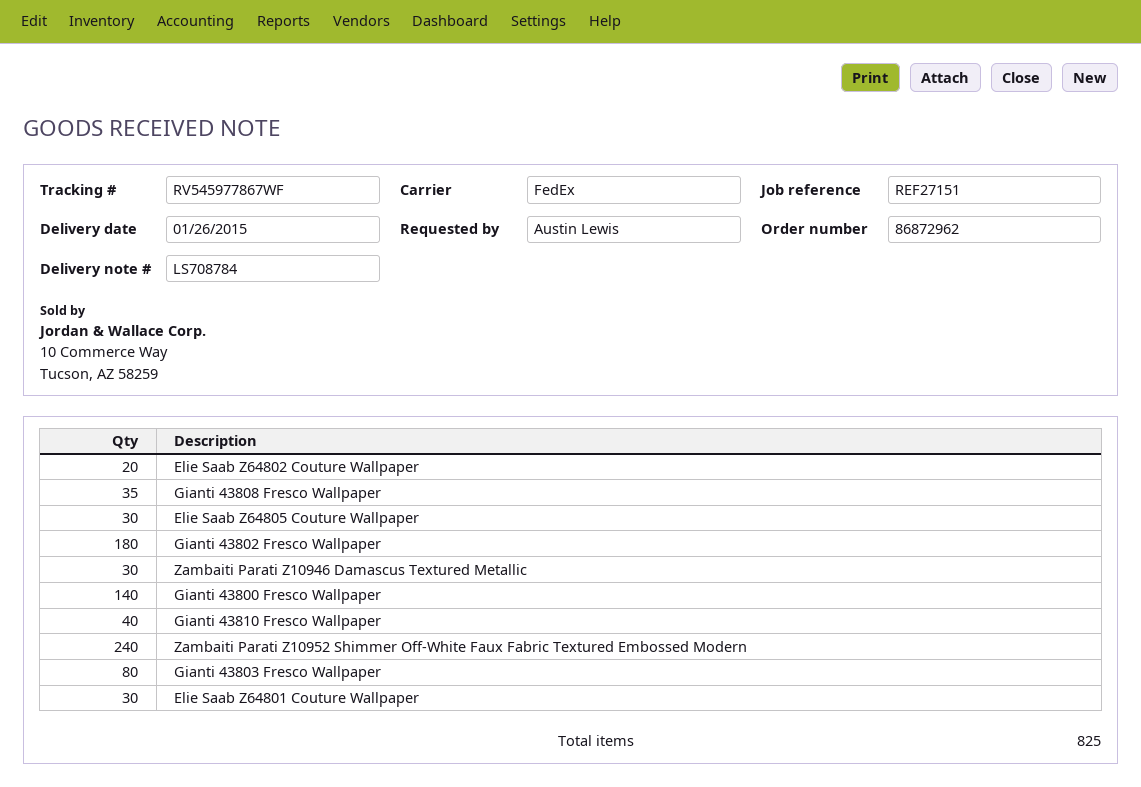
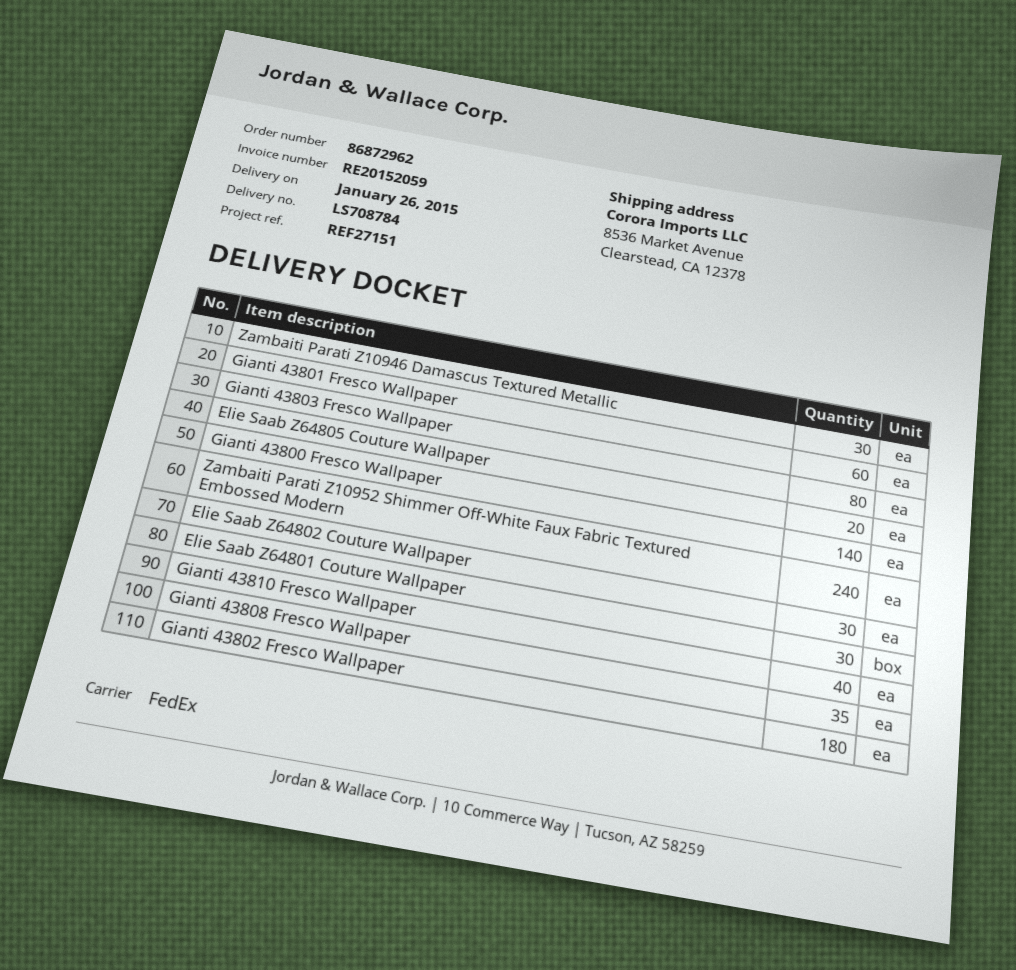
Elie Saab Z64802 Couture Wallpaper: 20 -> 30
Elie Saab Z64805 Couture Wallpaper: 30 -> 20
Gianti 43801 Fresco Wallpaper: none -> 60

